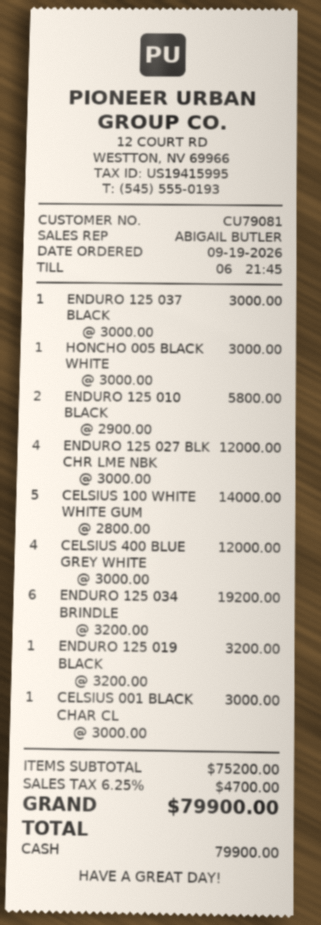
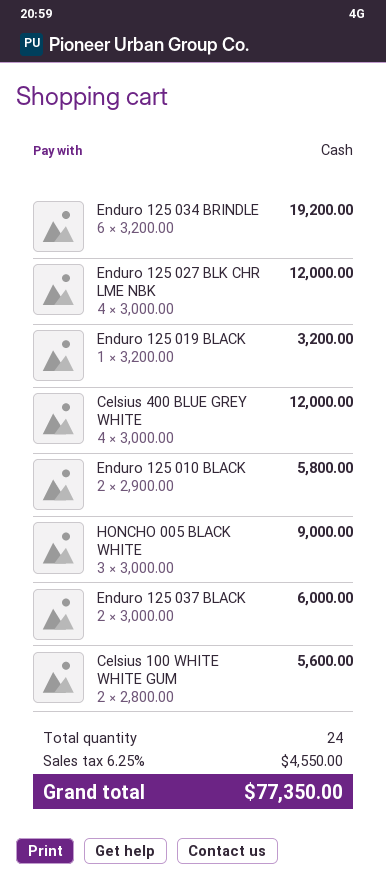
ENDURO 125 037 BLACK: 1 x 3000.00 = 3000.00 -> 2 x 3000.00 = 6000.00
HONCHO 005 BLACK WHITE: 1 x 3000.00 = 3000.00 -> 3 x 3000.00 = 9000.00
CELSIUS 100 WHITE WHITE GUM: 5 x 2800.00 = 14000.00 -> 2 x 2800.00 = 5600.00
CELSIUS 001 BLACK CHAR CL: 1 x 3000.00 = 3000.00 -> none
tax: 6.25% = 4700.00 -> 6.25% = 4550.00
total: 79900.00 -> 77350.00

